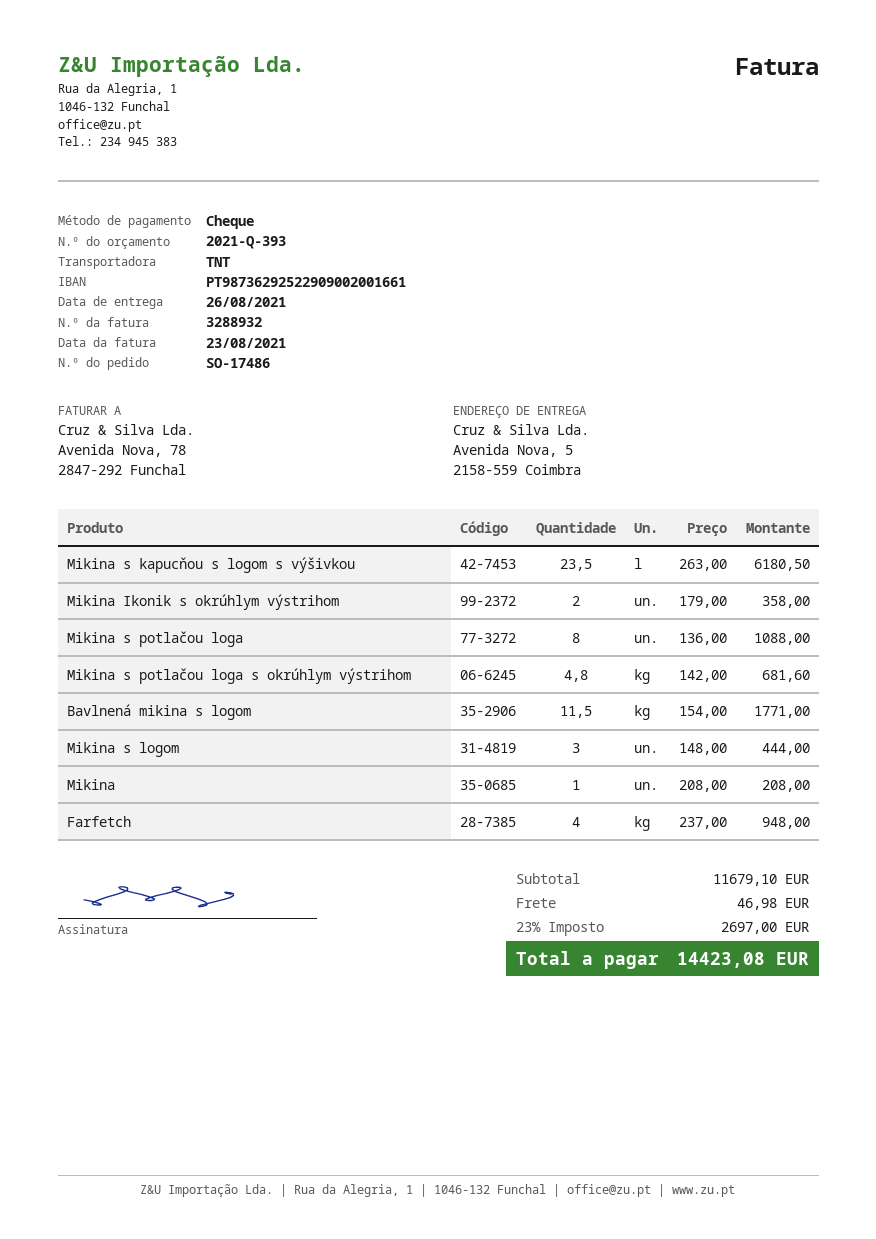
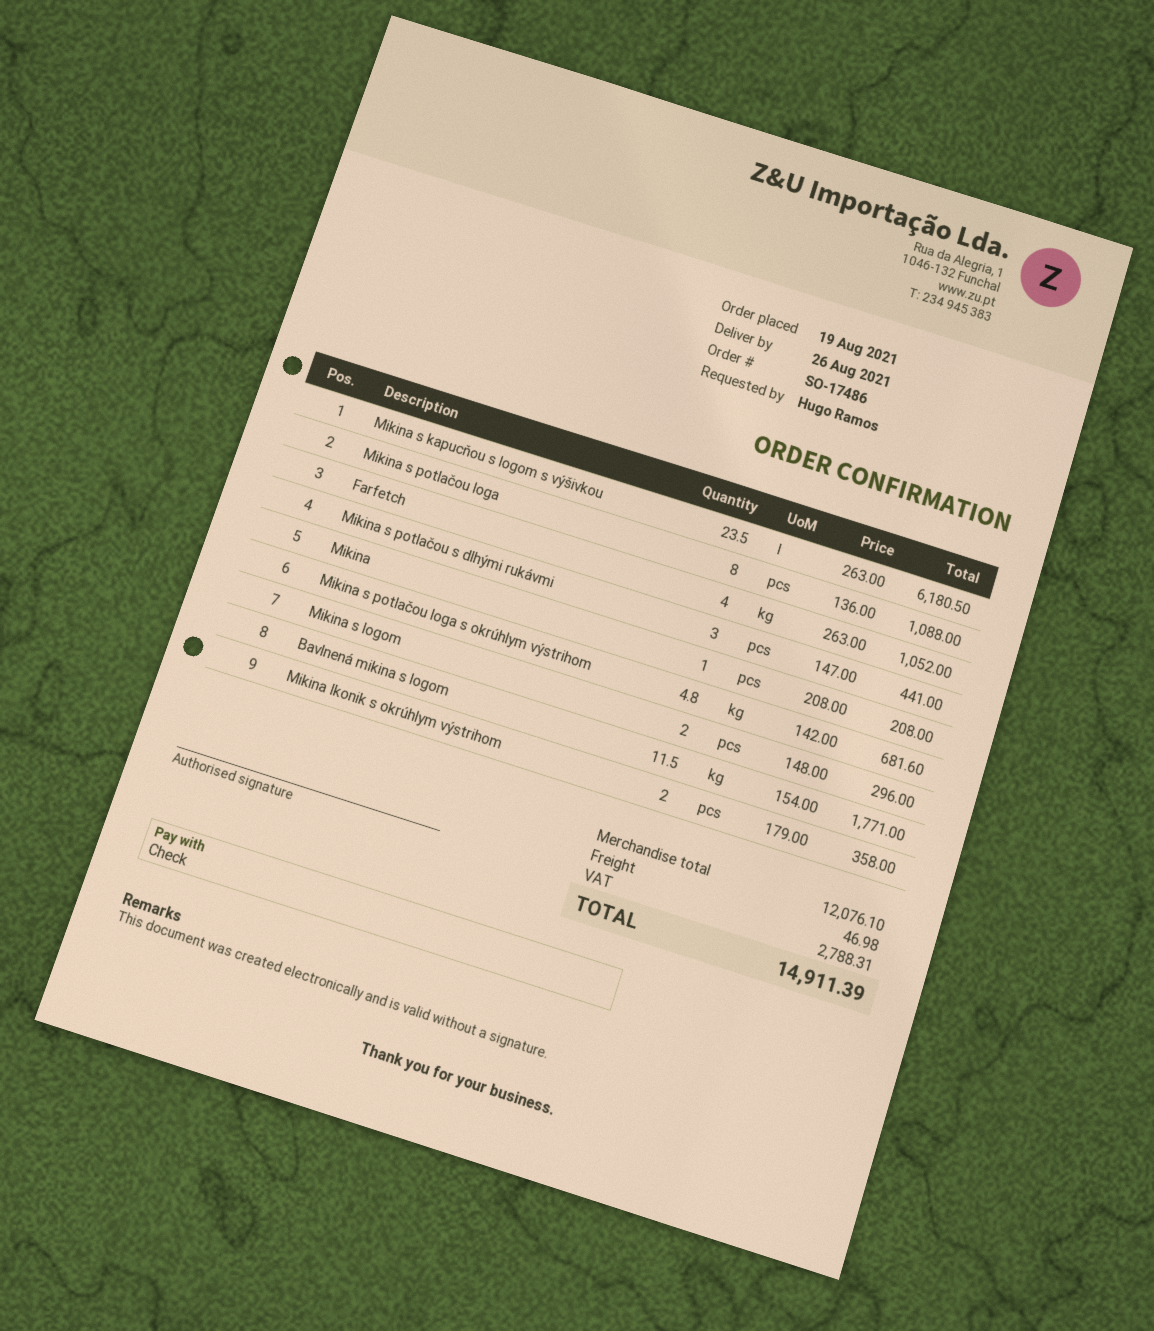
Mikina s logom: 3 x 148.00 = 444.00 -> 2 x 148.00 = 296.00
Farfetch: 4 x 237.00 = 948.00 -> 4 x 263.00 = 1052.00
Mikina s potlačou s dlhými rukávmi: none -> 3 x 147.00 = 441.00
subtotal: 11679.10 -> 12076.10
tax: 2697.00 -> 2788.31
total: 14423.08 -> 14911.39

